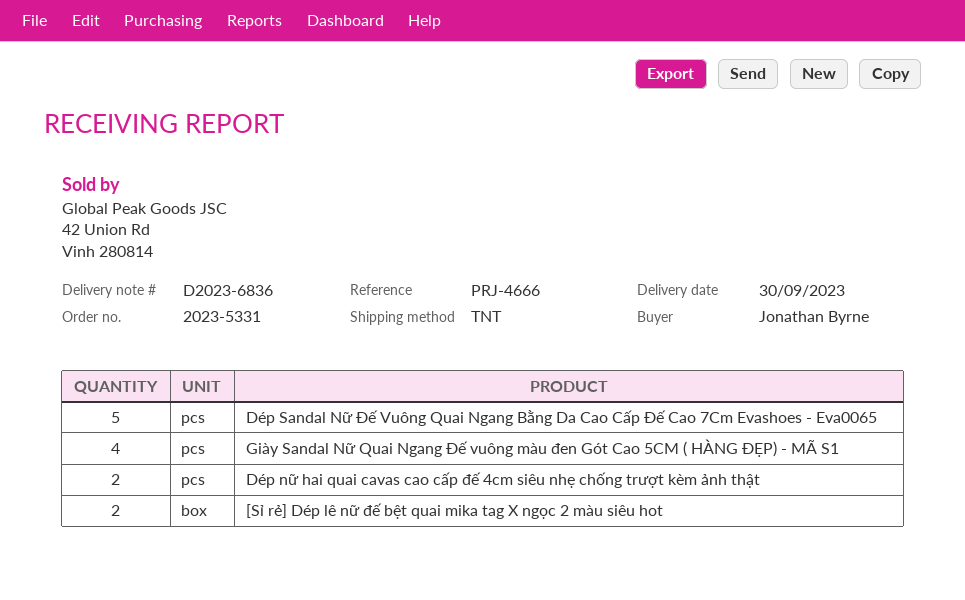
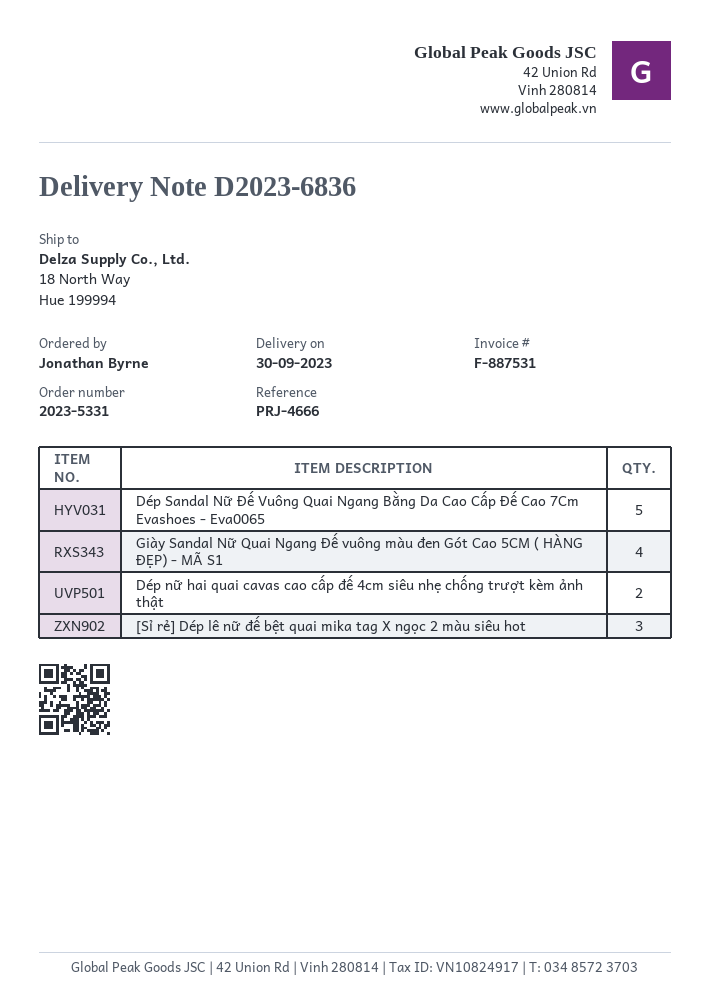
[Sỉ rẻ] Dép lê nữ đế bệt quai mika tag X ngọc 2 màu siêu hot: 2 -> 3

